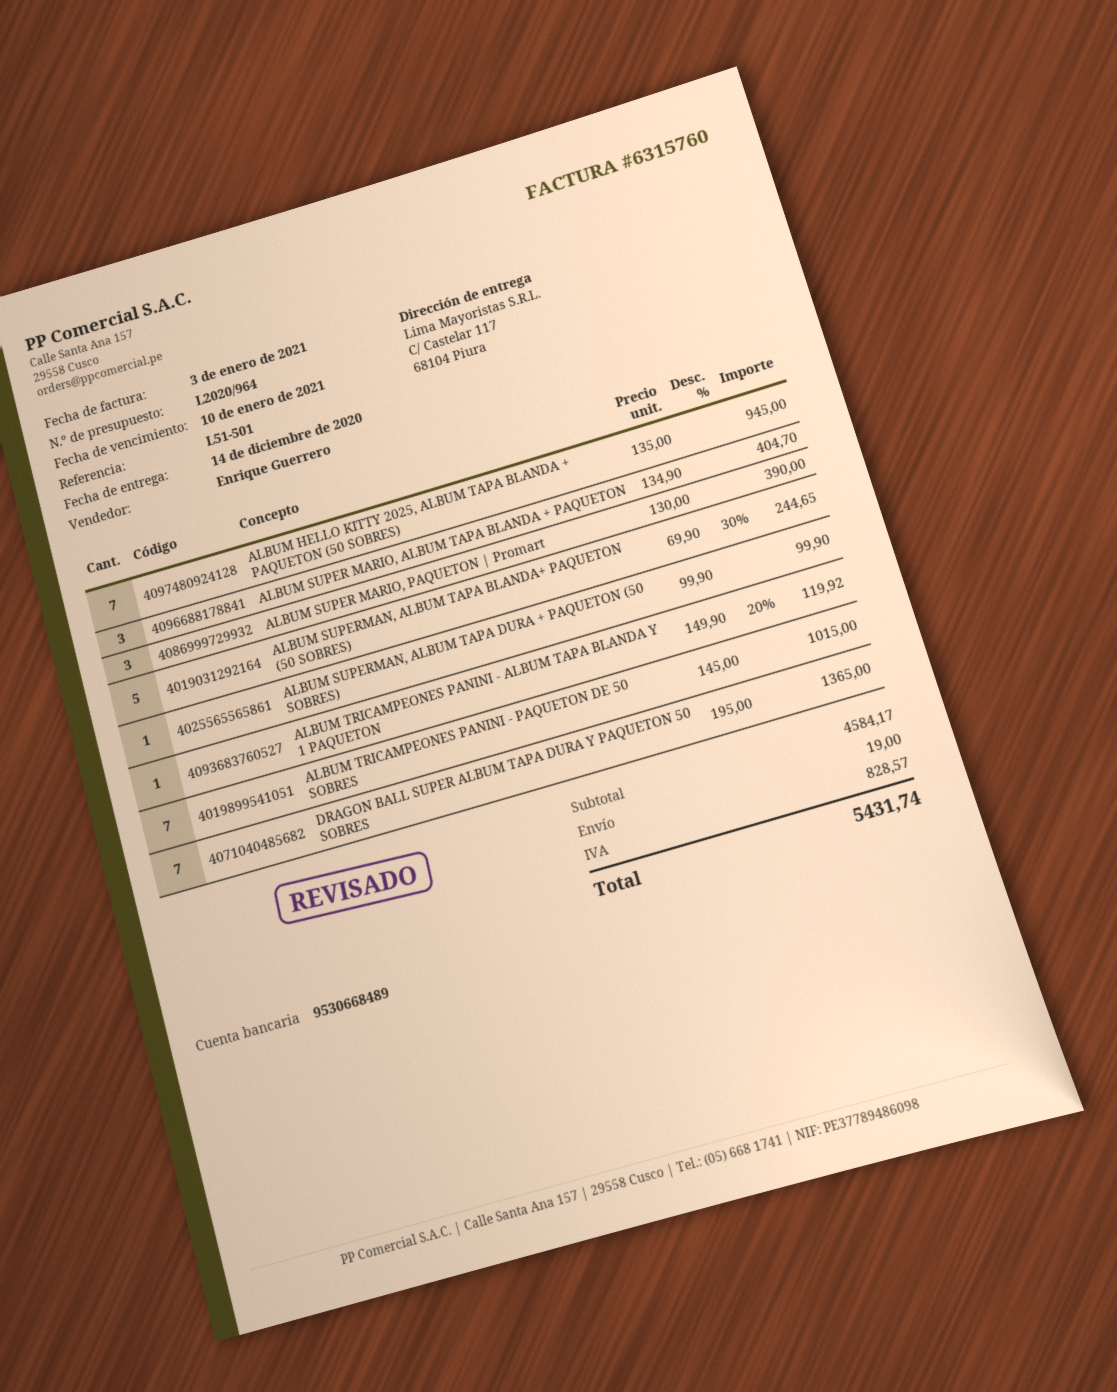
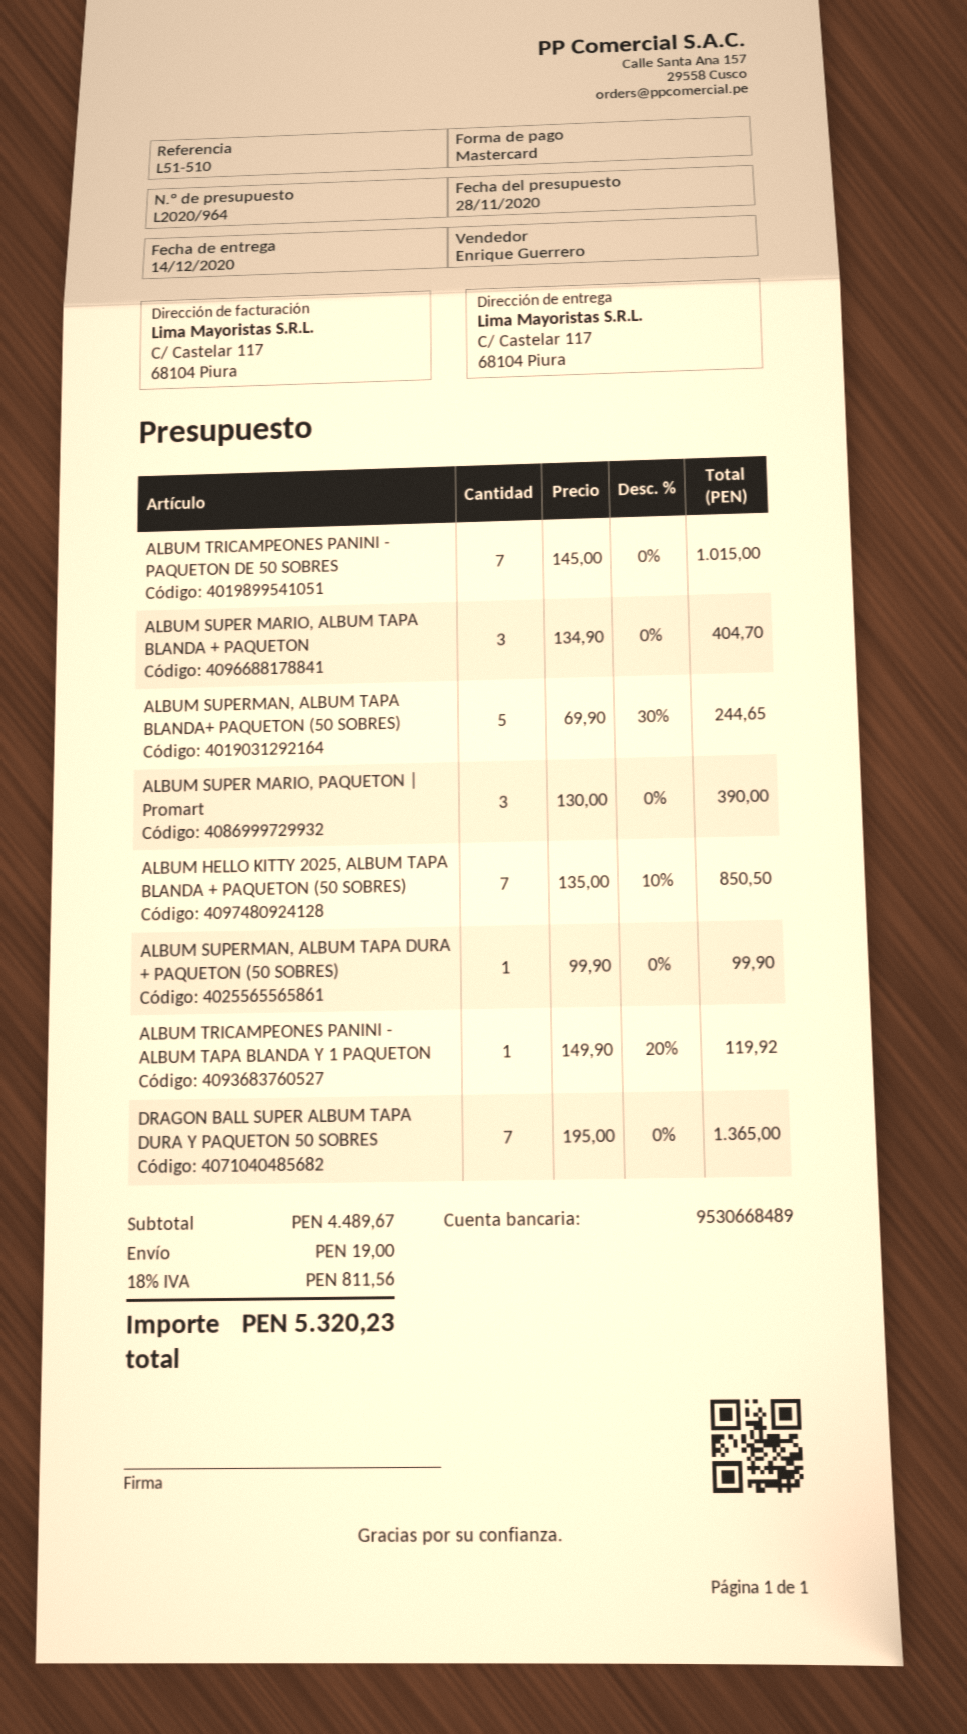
reference: L51-501 -> L51-510
ALBUM HELLO KITTY 2025, ALBUM TAPA BLANDA + PAQUETON (50 SOBRES): 7 x 135.00 = 945.00 -> 7 x 135.00 - 10% = 850.50
subtotal: 4584.17 -> 4489.67
tax: 828.57 -> 811.56
total: 5431.74 -> 5320.23

